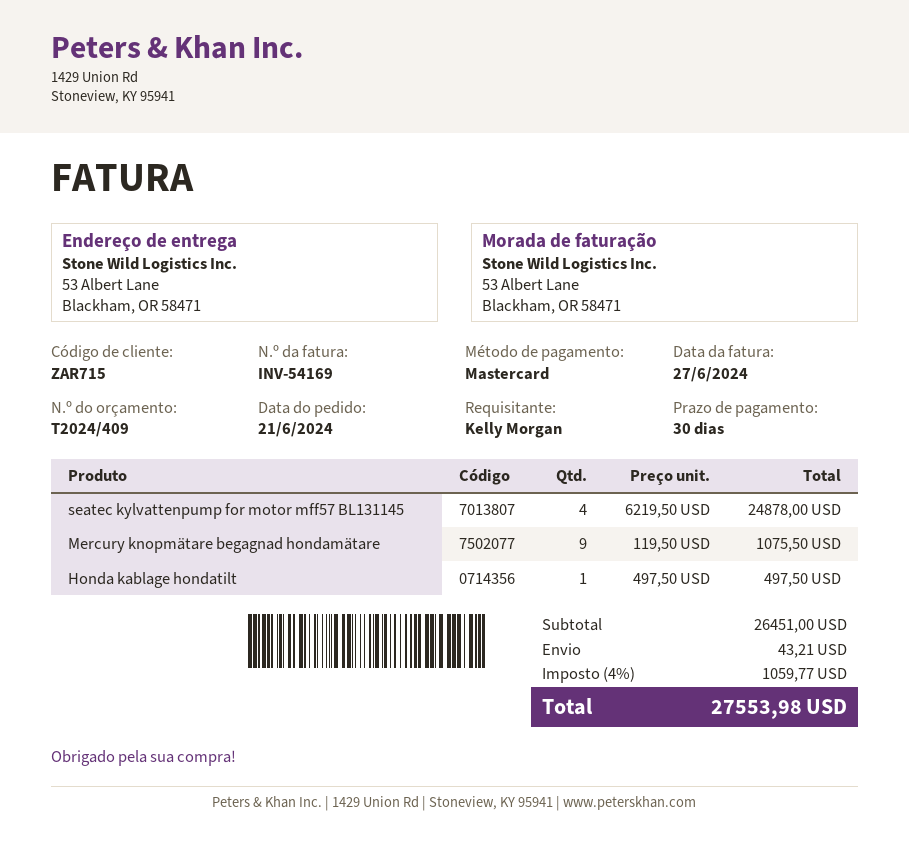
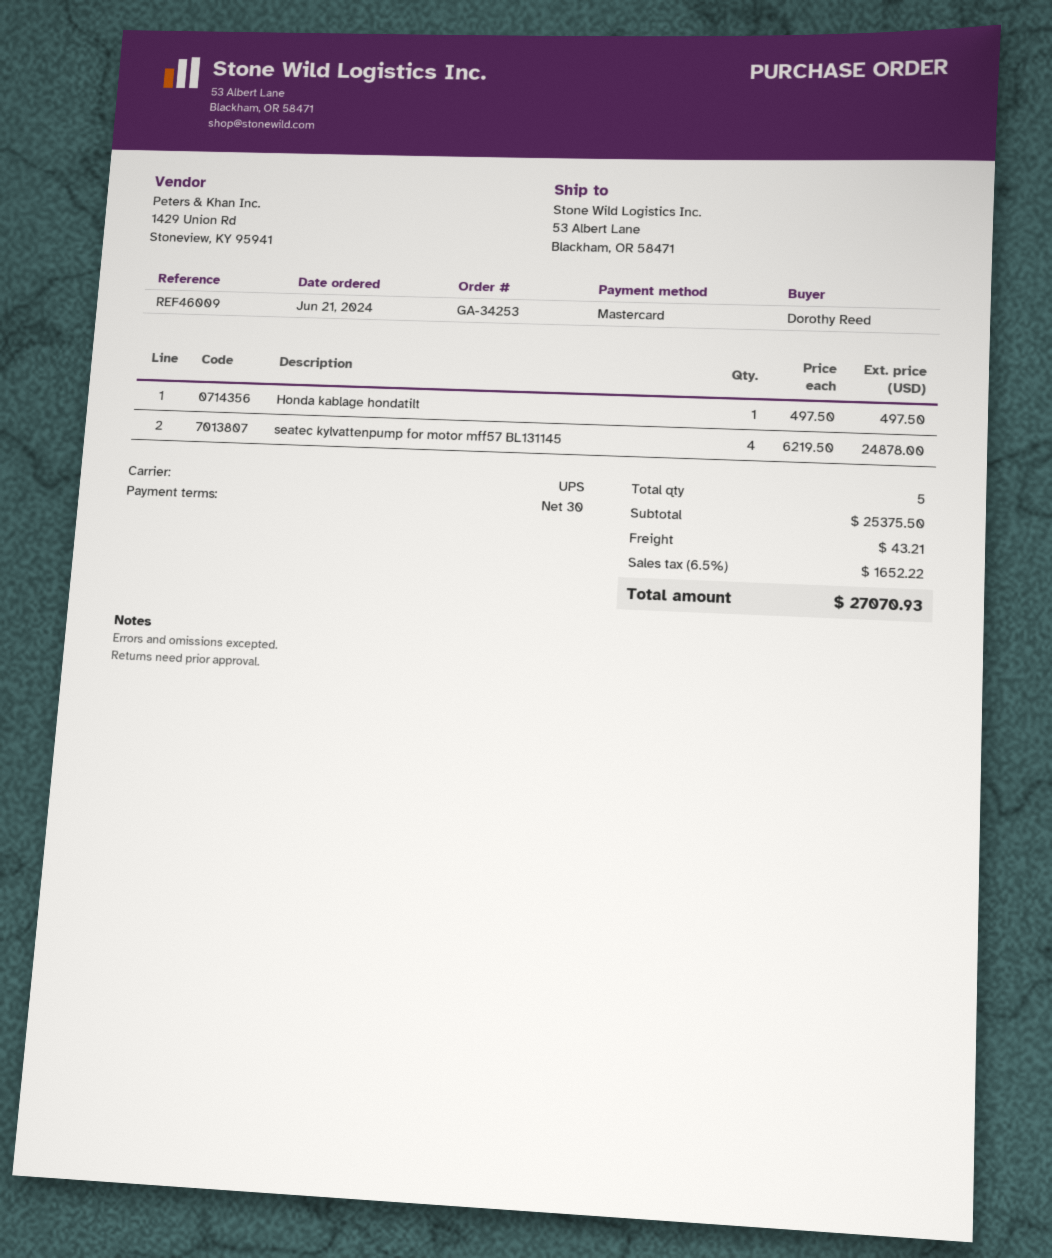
ordered by: Kelly Morgan -> Dorothy Reed
Mercury knopmätare begagnad hondamätare: 9 x 119.50 = 1075.50 -> none
subtotal: 26451.00 -> 25375.50
tax: 4% = 1059.77 -> 6.5% = 1652.22
total: 27553.98 -> 27070.93

